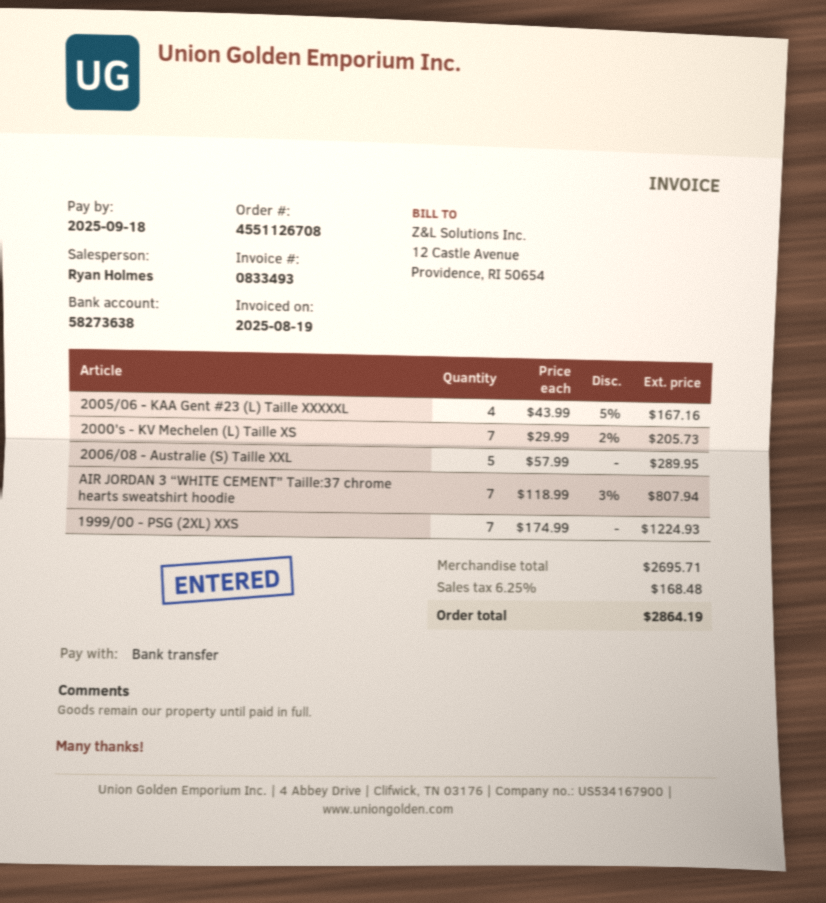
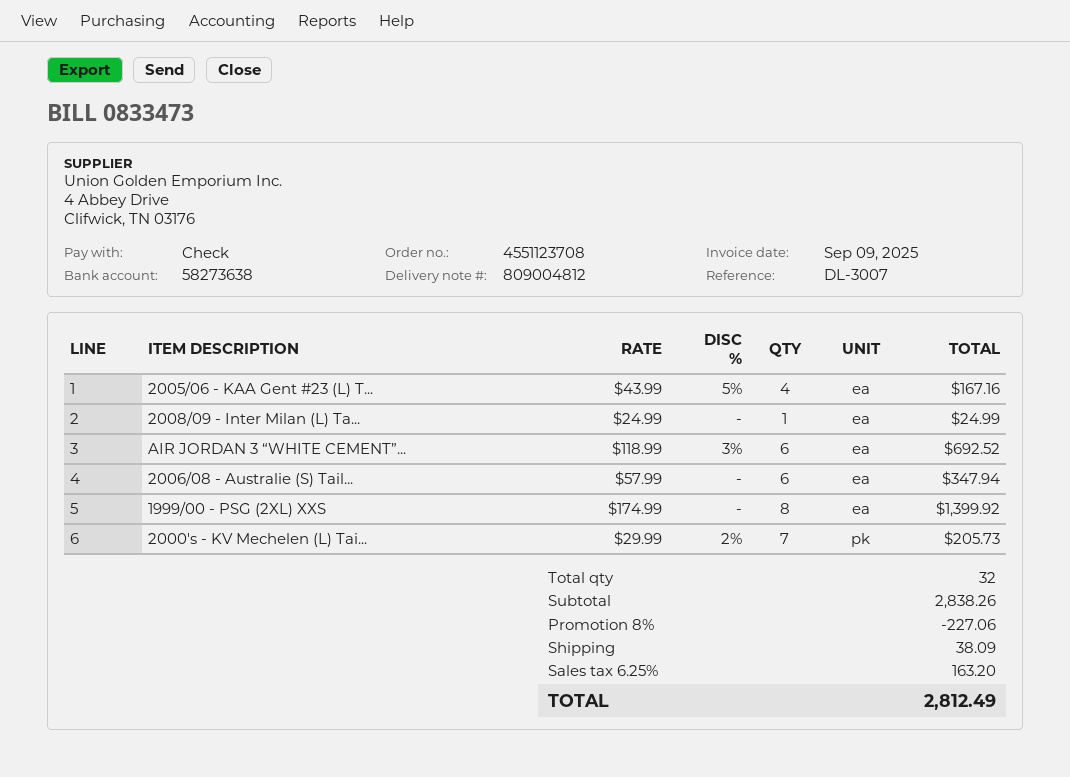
order number: 4551126708 -> 4551123708
invoice number: 0833493 -> 0833473
invoice date: 2025-08-19 -> 2025-09-09
payment method: bank transfer -> cheque
2006/08 - Australie (S) Taille XXL: 5 x 57.99 = 289.95 -> 6 x 57.99 = 347.94
AIR JORDAN 3 “WHITE CEMENT” Taille:37 chrome hearts sweatshirt hoodie: 7 x 118.99 - 3% = 807.94 -> 6 x 118.99 - 3% = 692.52
1999/00 - PSG (2XL) XXS: 7 x 174.99 = 1224.93 -> 8 x 174.99 = 1399.92
2008/09 - Inter Milan (L) Ta...: none -> 1 x 24.99 = 24.99
subtotal: 2695.71 -> 2838.26
discount: none -> 8% = 227.06
shipping: none -> 38.09
tax: 6.25% = 168.48 -> 6.25% = 163.20
total: 2864.19 -> 2812.49

